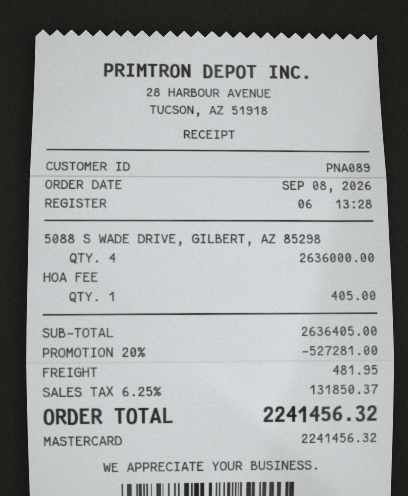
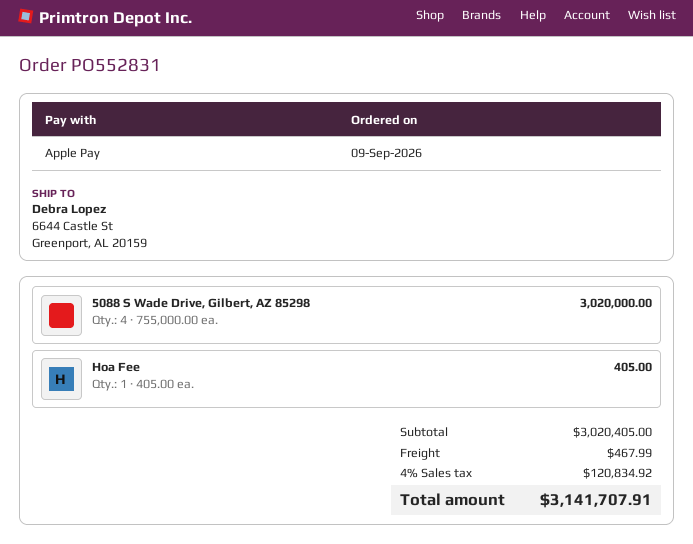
order date: 2026-09-08 -> 2026-09-09
payment method: Mastercard -> Apple Pay
5088 S WADE DRIVE, GILBERT, AZ 85298: 4 for 2636000.00 -> 4 for 3020000.00
subtotal: 2636405.00 -> 3020405.00
discount: 20% = 527281.00 -> none
shipping: 481.95 -> 467.99
tax: 6.25% = 131850.37 -> 4% = 120834.92
total: 2241456.32 -> 3141707.91

